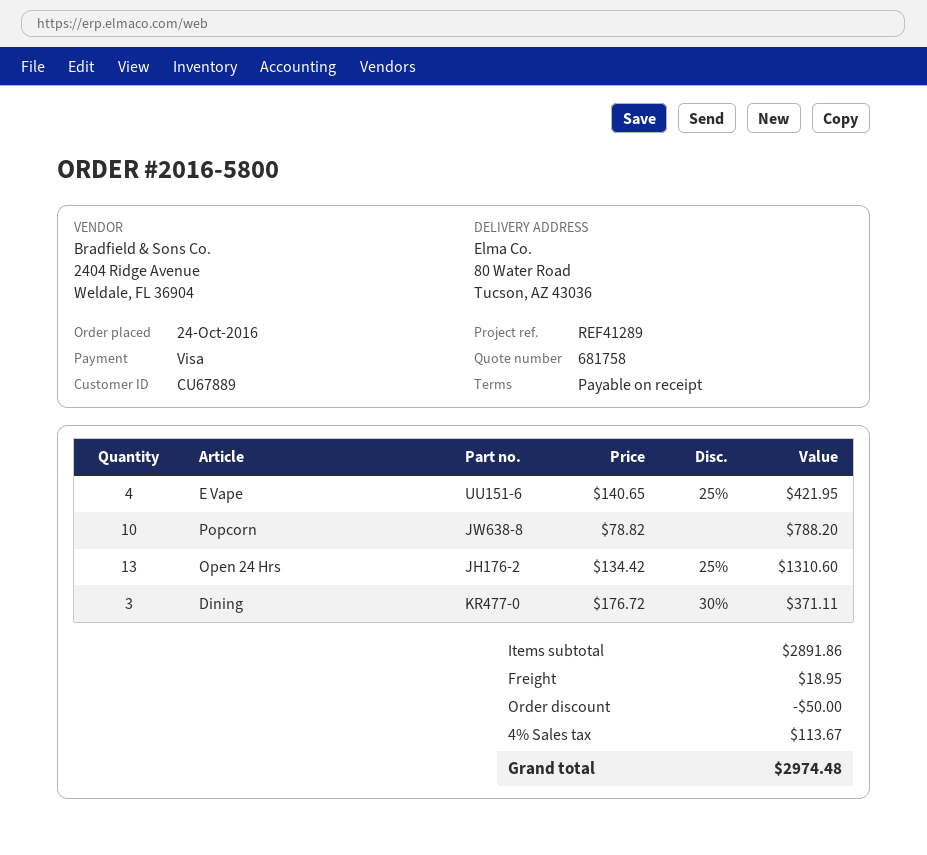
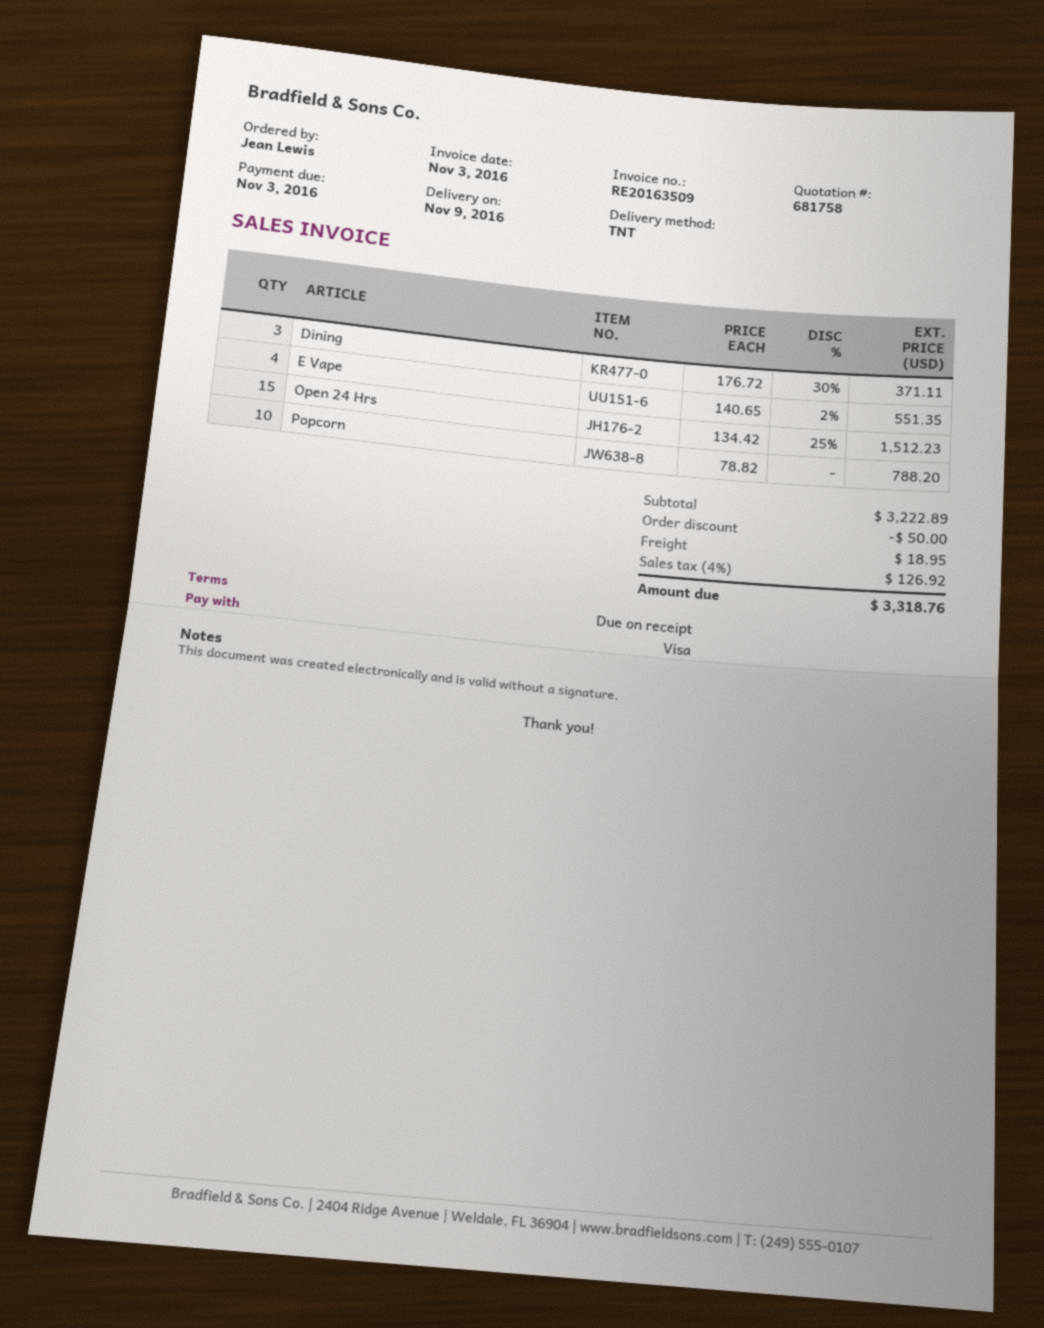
E Vape: 4 x 140.65 - 25% = 421.95 -> 4 x 140.65 - 2% = 551.35
Open 24 Hrs: 13 x 134.42 - 25% = 1310.60 -> 15 x 134.42 - 25% = 1512.23
subtotal: 2891.86 -> 3222.89
tax: 4% = 113.67 -> 4% = 126.92
total: 2974.48 -> 3318.76

